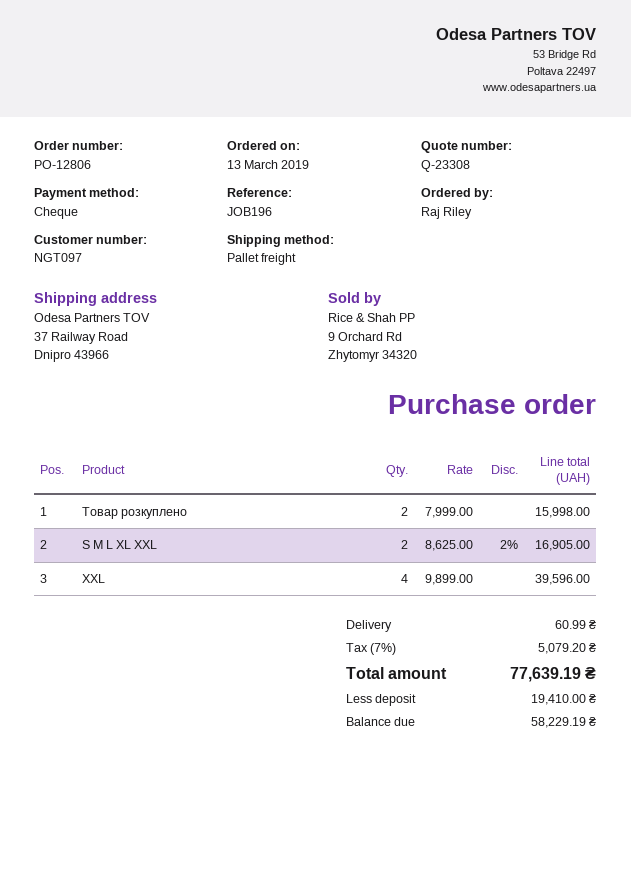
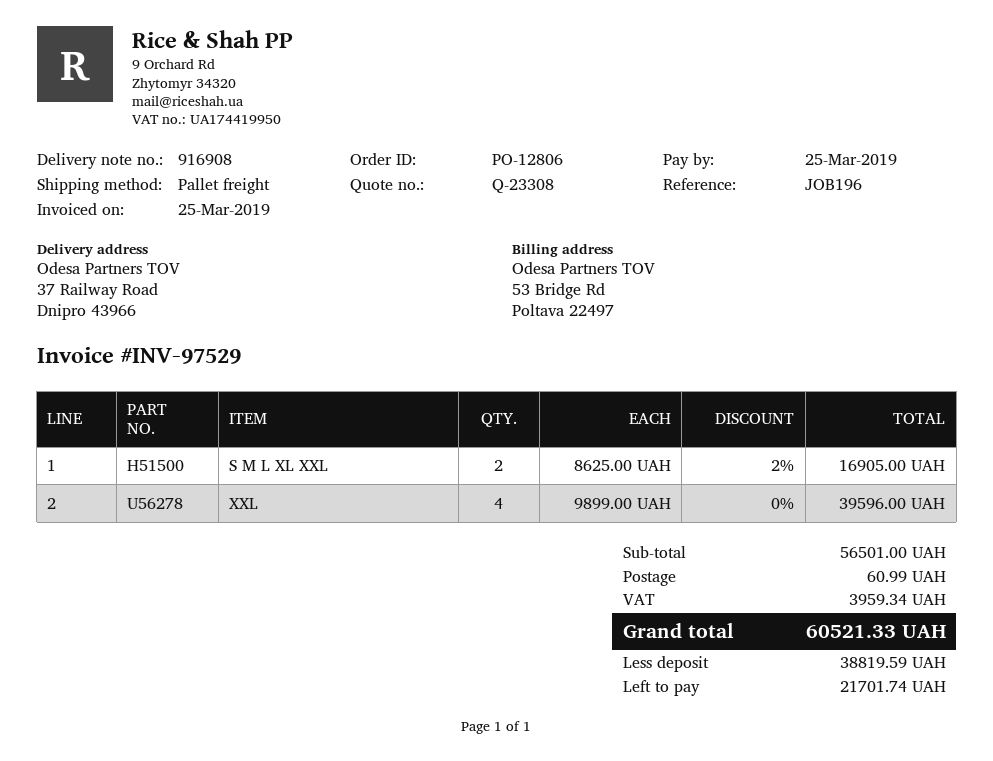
Товар розкуплено: 2 x 7999.00 = 15998.00 -> none
tax: 5079.20 -> 3959.34
total: 77639.19 -> 60521.33
deposit: 19410.00 -> 38819.59
balance: 58229.19 -> 21701.74

